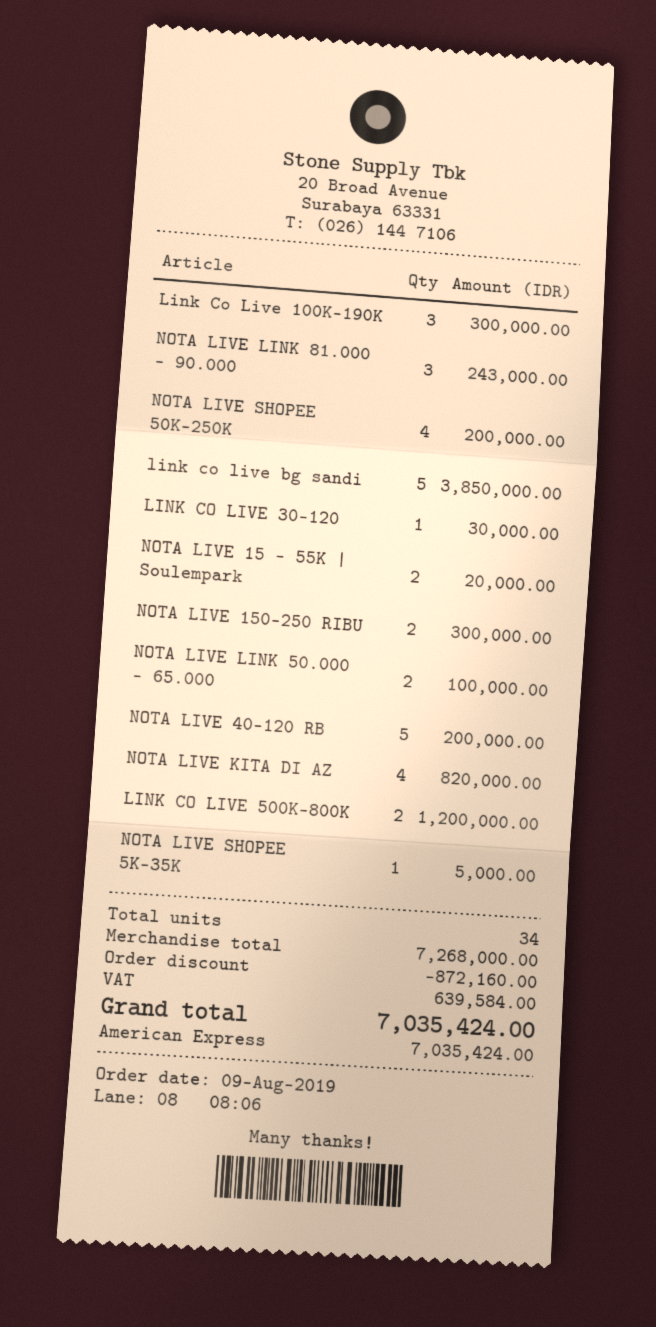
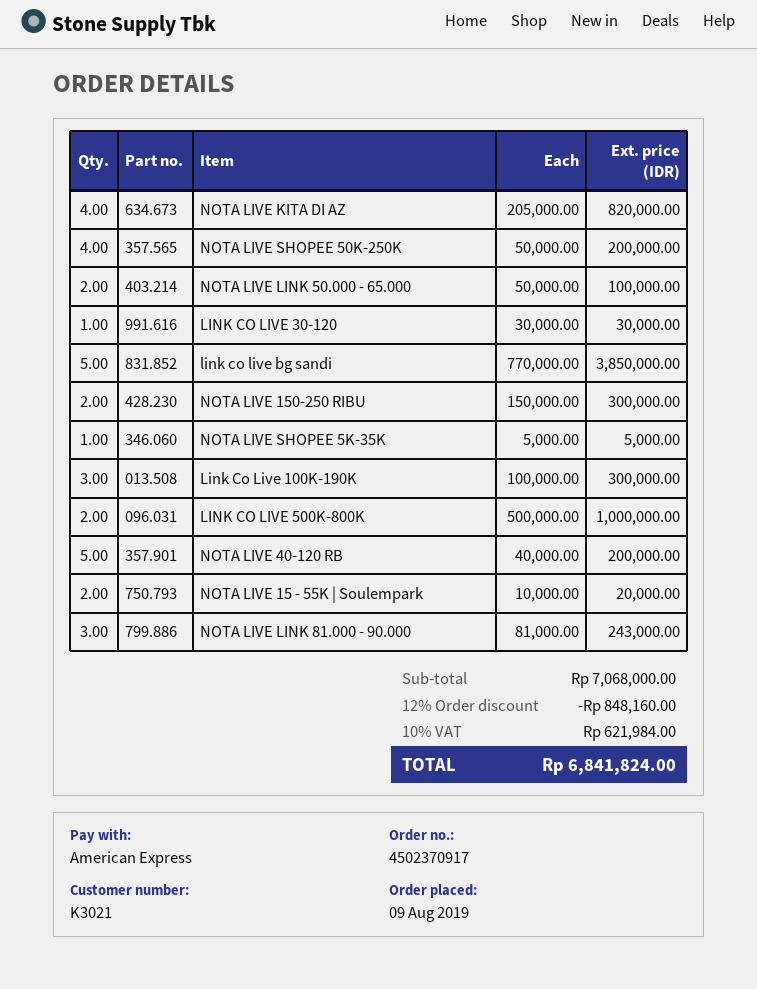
LINK CO LIVE 500K-800K: 2 for 1200000.00 -> 2 for 1000000.00
subtotal: 7268000.00 -> 7068000.00
discount: 872160.00 -> 848160.00
tax: 639584.00 -> 621984.00
total: 7035424.00 -> 6841824.00

